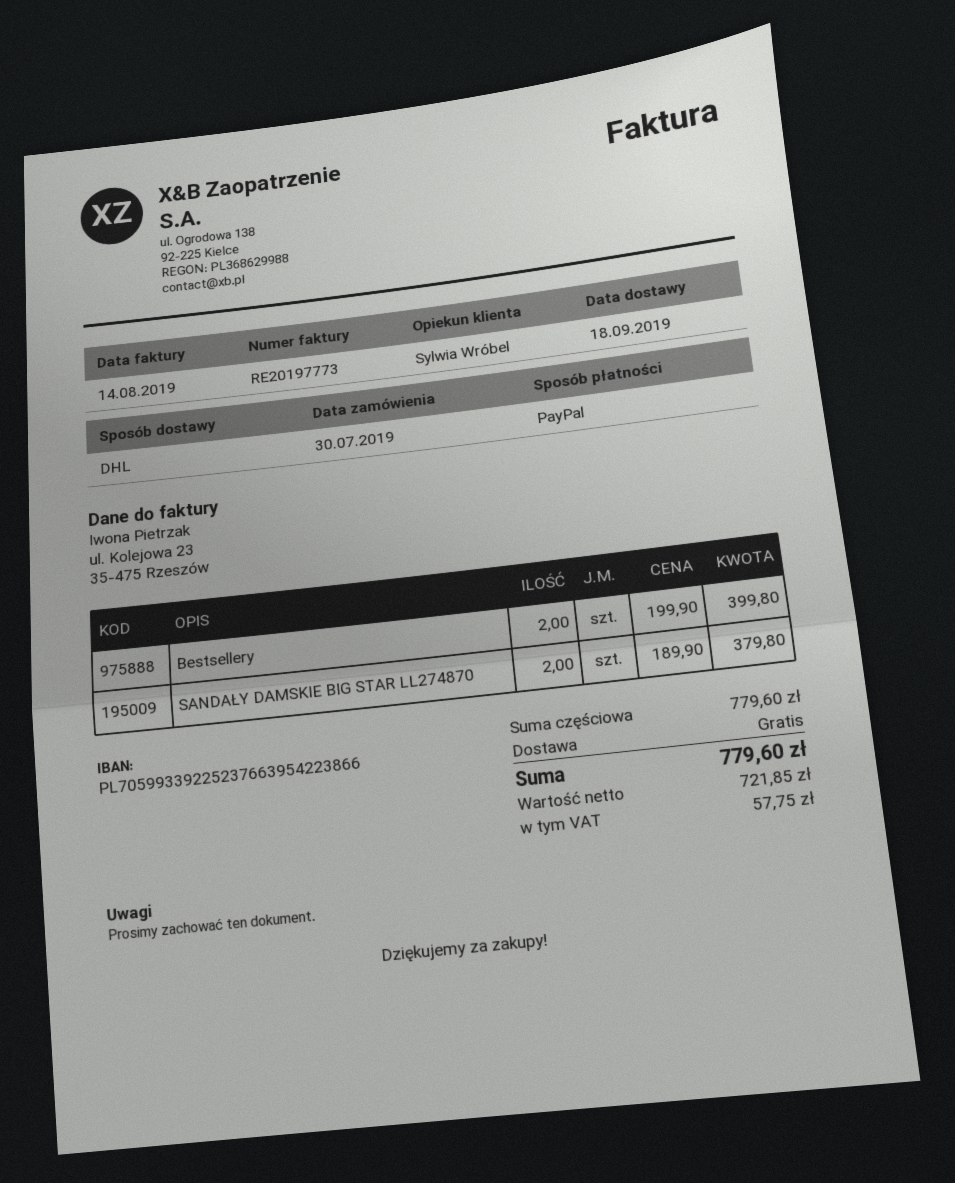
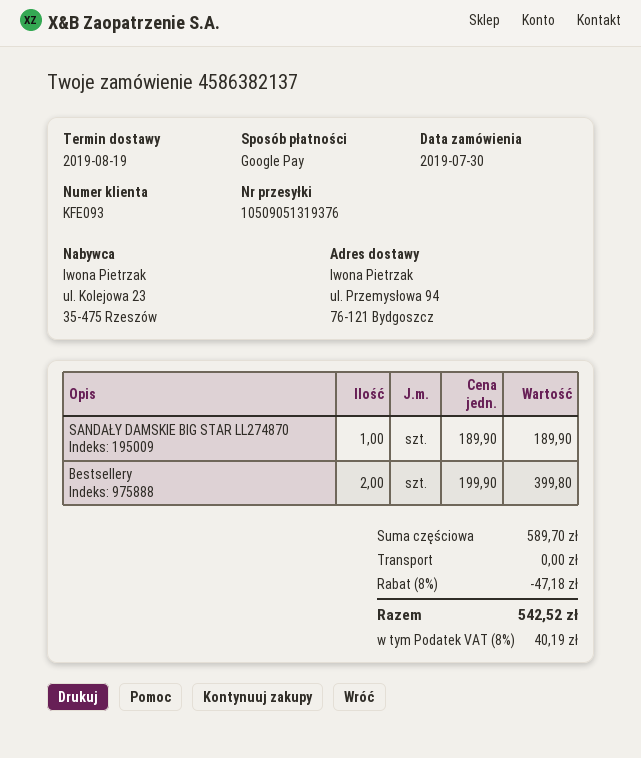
delivery date: 2019-09-18 -> 2019-08-19
payment method: PayPal -> Google Pay
SANDAŁY DAMSKIE BIG STAR LL274870: 2 x 189.90 = 379.80 -> 1 x 189.90 = 189.90
subtotal: 779.60 -> 589.70
discount: none -> 8% = 47.18
tax: 57.75 -> 40.19
total: 779.60 -> 542.52

